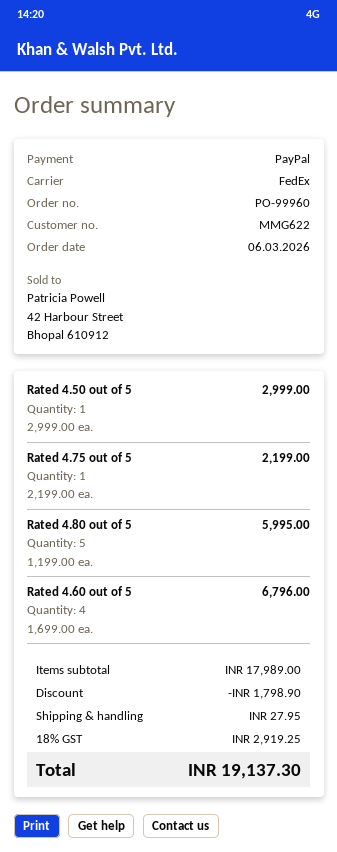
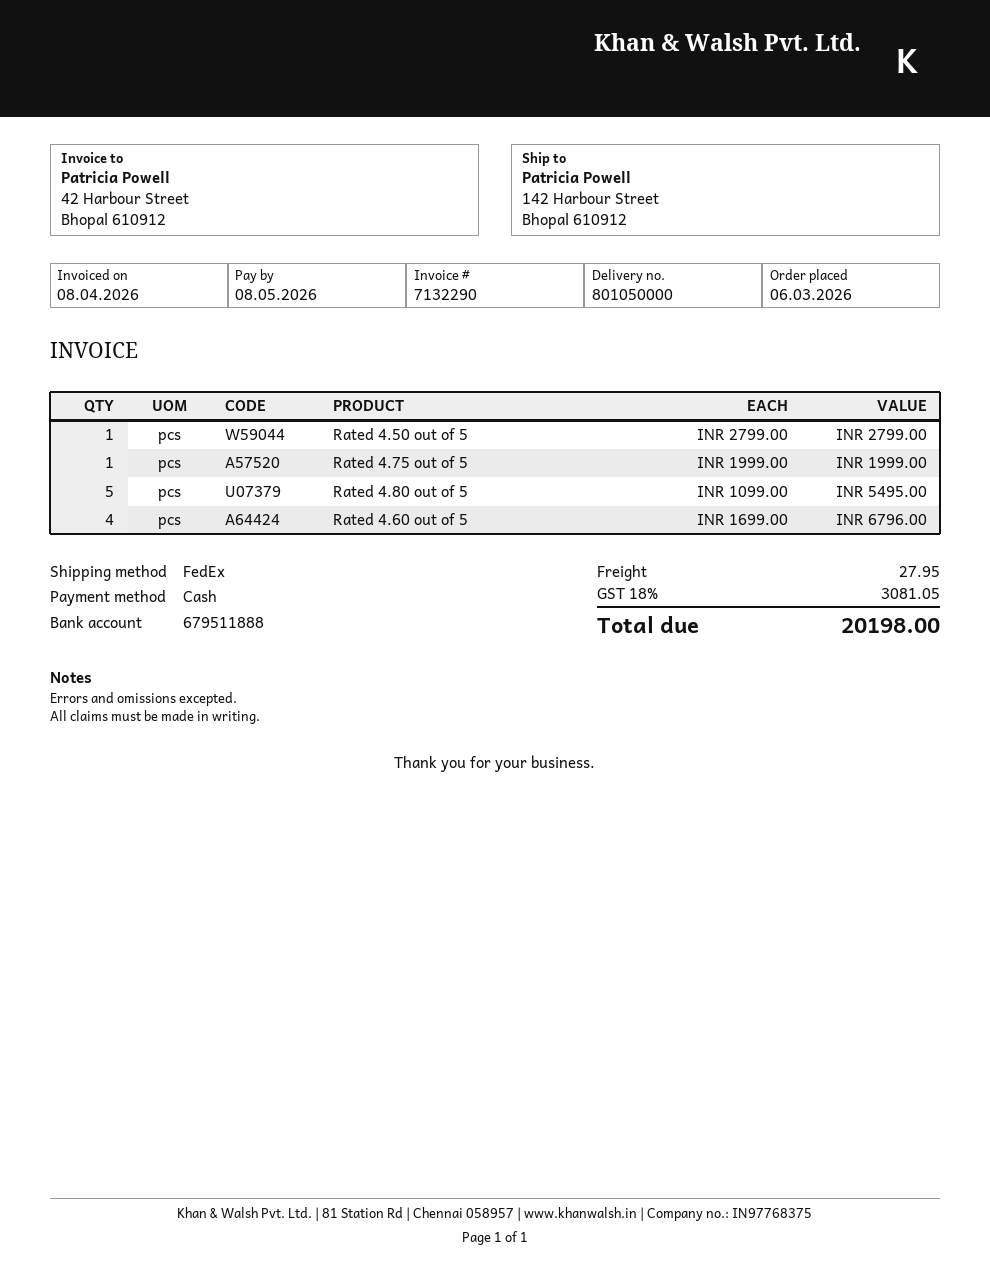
payment method: PayPal -> cash
Rated 4.50 out of 5: 1 x 2999.00 = 2999.00 -> 1 x 2799.00 = 2799.00
Rated 4.75 out of 5: 1 x 2199.00 = 2199.00 -> 1 x 1999.00 = 1999.00
Rated 4.80 out of 5: 5 x 1199.00 = 5995.00 -> 5 x 1099.00 = 5495.00
discount: 1798.90 -> none
tax: 18% = 2919.25 -> 18% = 3081.05
total: 19137.30 -> 20198.00

